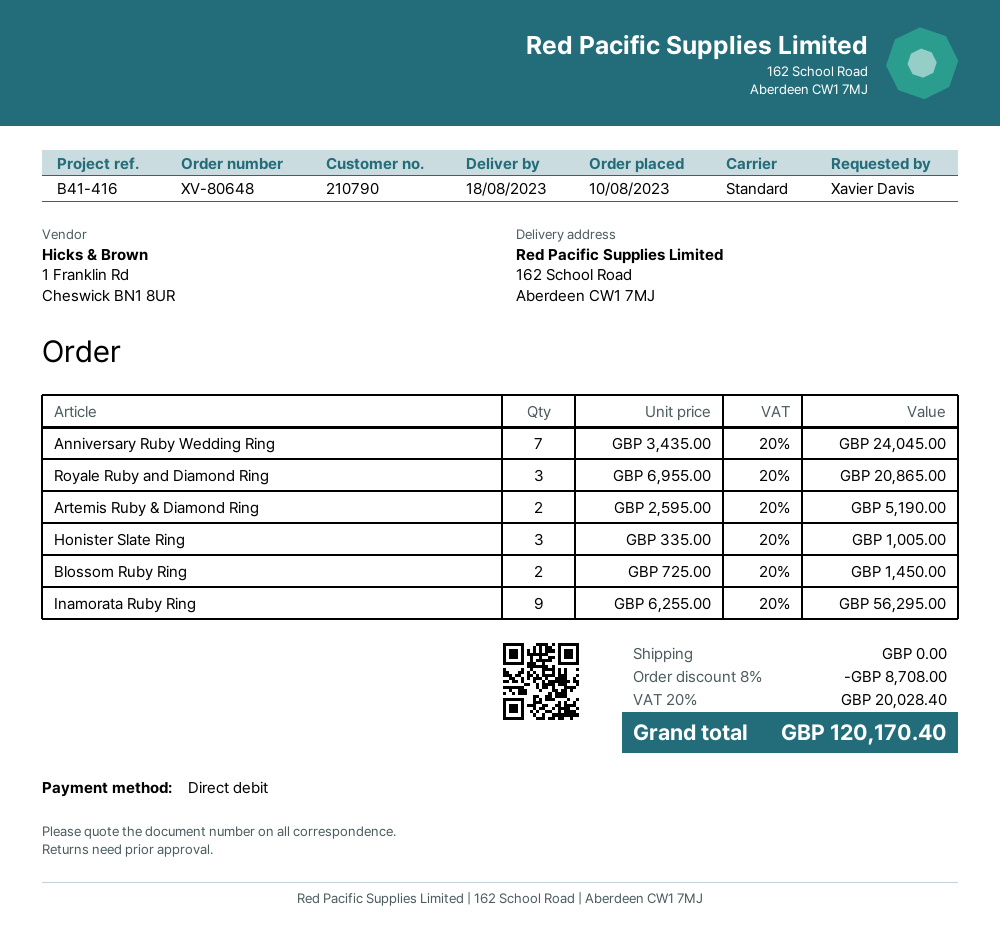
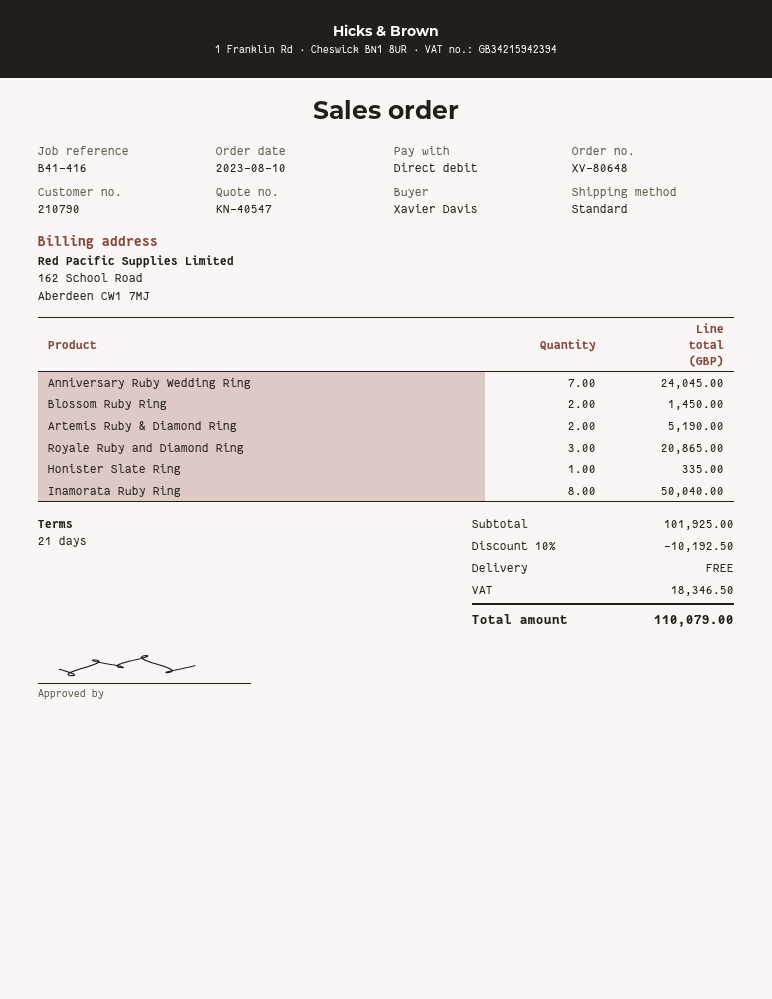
Honister Slate Ring: 3 for 1005.00 -> 1 for 335.00
Inamorata Ruby Ring: 9 for 56295.00 -> 8 for 50040.00
discount: 8% = 8708.00 -> 10% = 10192.50
tax: 20028.40 -> 18346.50
total: 120170.40 -> 110079.00

